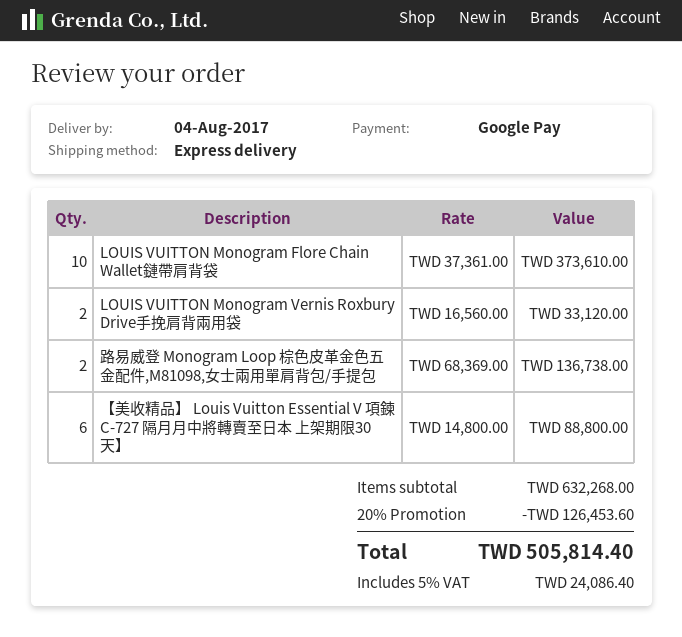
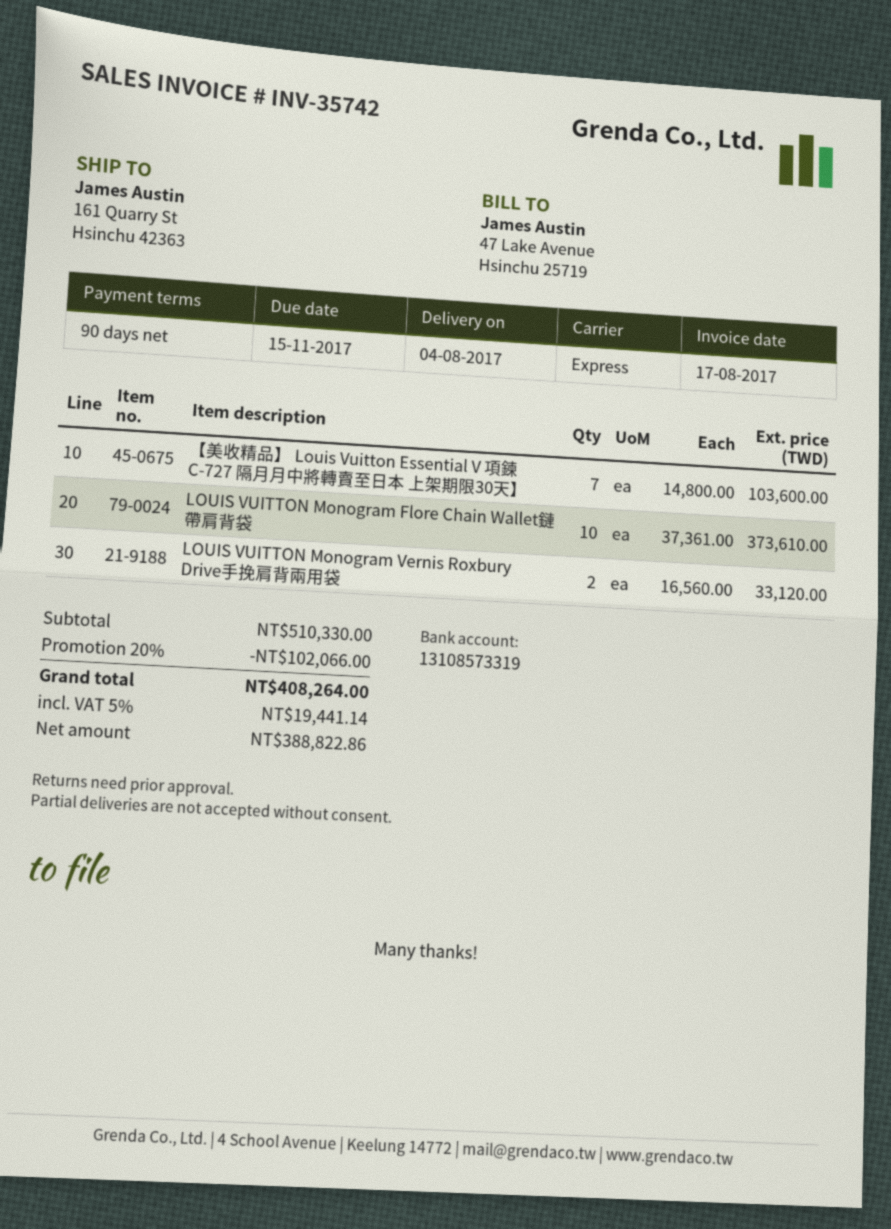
路易威登 Monogram Loop 棕色皮革金色五金配件,M81098,女士兩用單肩背包/手提包: 2 x 68369.00 = 136738.00 -> none
【美收精品】 Louis Vuitton Essential V 項鍊 C-727 隔月月中將轉賣至日本 上架期限30天】: 6 x 14800.00 = 88800.00 -> 7 x 14800.00 = 103600.00
subtotal: 632268.00 -> 510330.00
discount: 20% = 126453.60 -> 20% = 102066.00
tax: 5% = 24086.40 -> 5% = 19441.14
total: 505814.40 -> 408264.00

